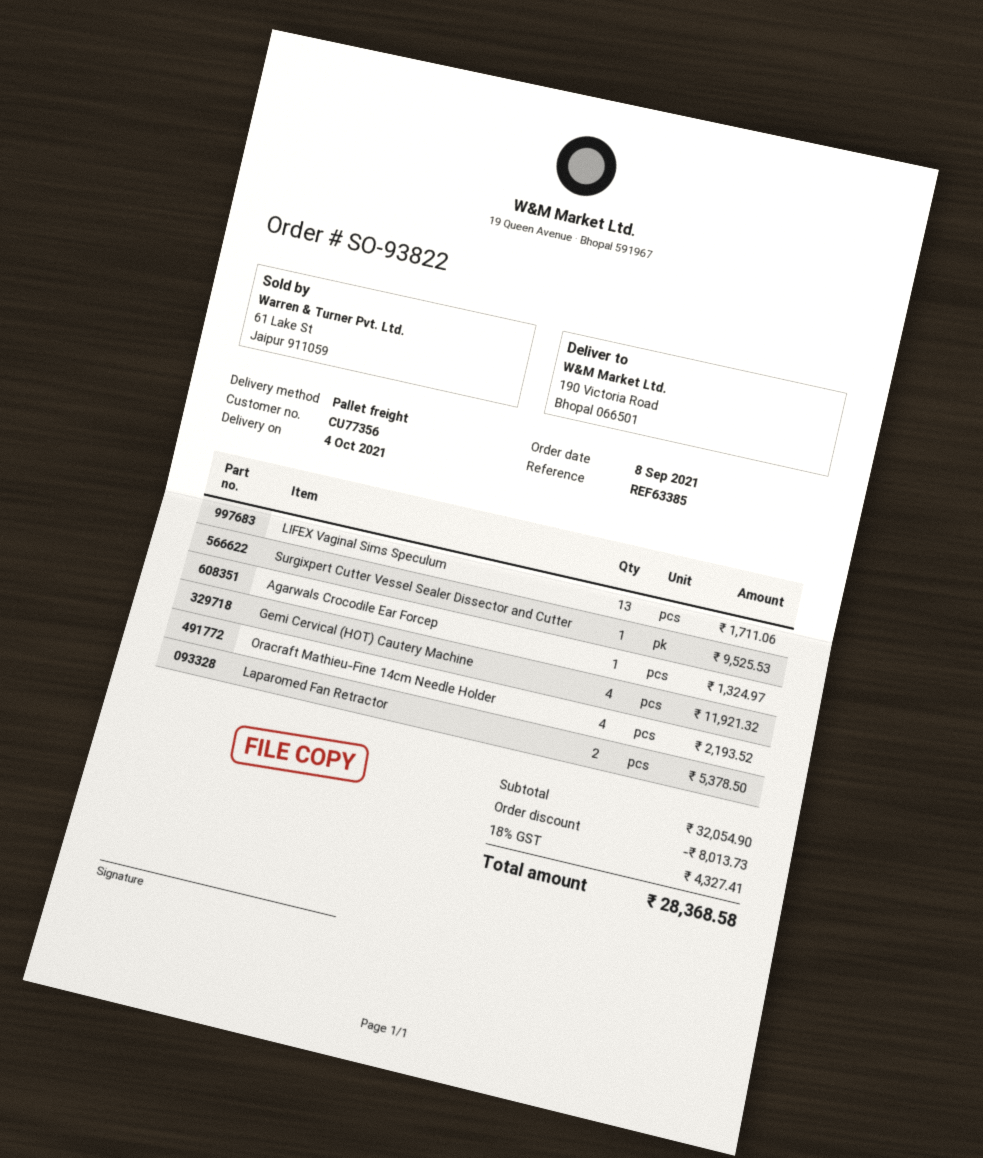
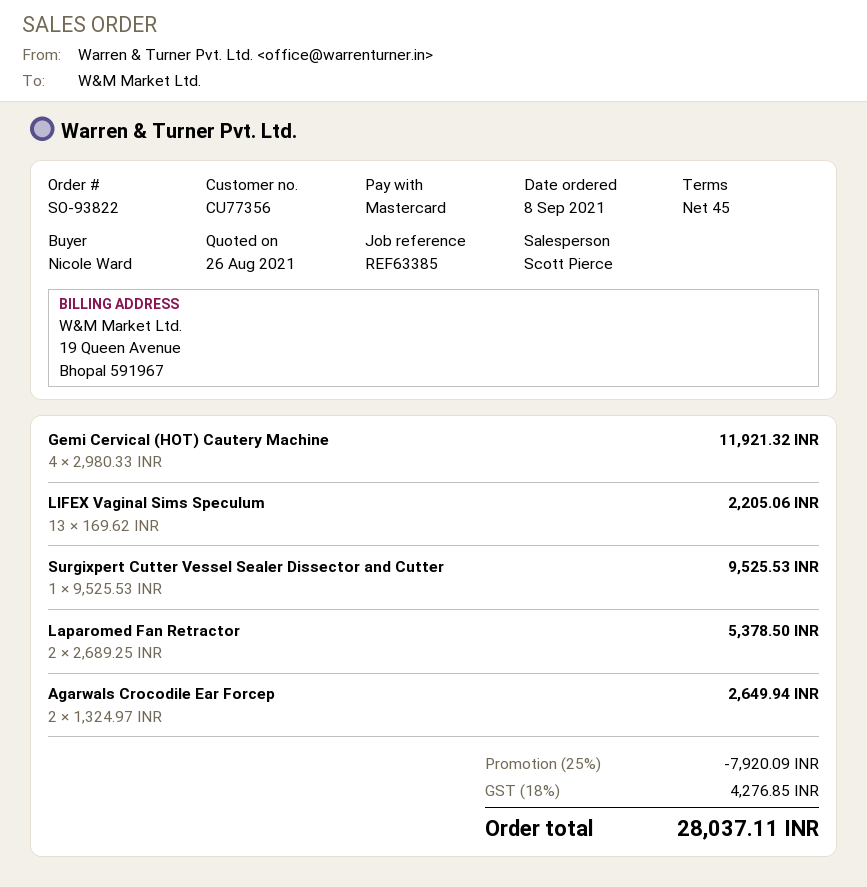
LIFEX Vaginal Sims Speculum: 13 for 1711.06 -> 13 for 2205.06
Agarwals Crocodile Ear Forcep: 1 for 1324.97 -> 2 for 2649.94
Oracraft Mathieu-Fine 14cm Needle Holder: 4 for 2193.52 -> none
discount: 8013.73 -> 7920.09
tax: 18% = 4327.41 -> 18% = 4276.85
total: 28368.58 -> 28037.11

